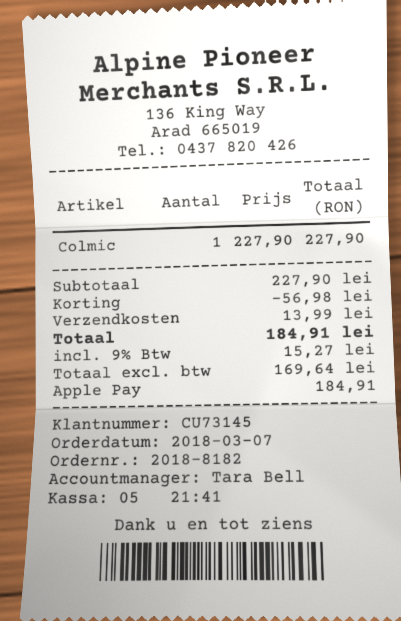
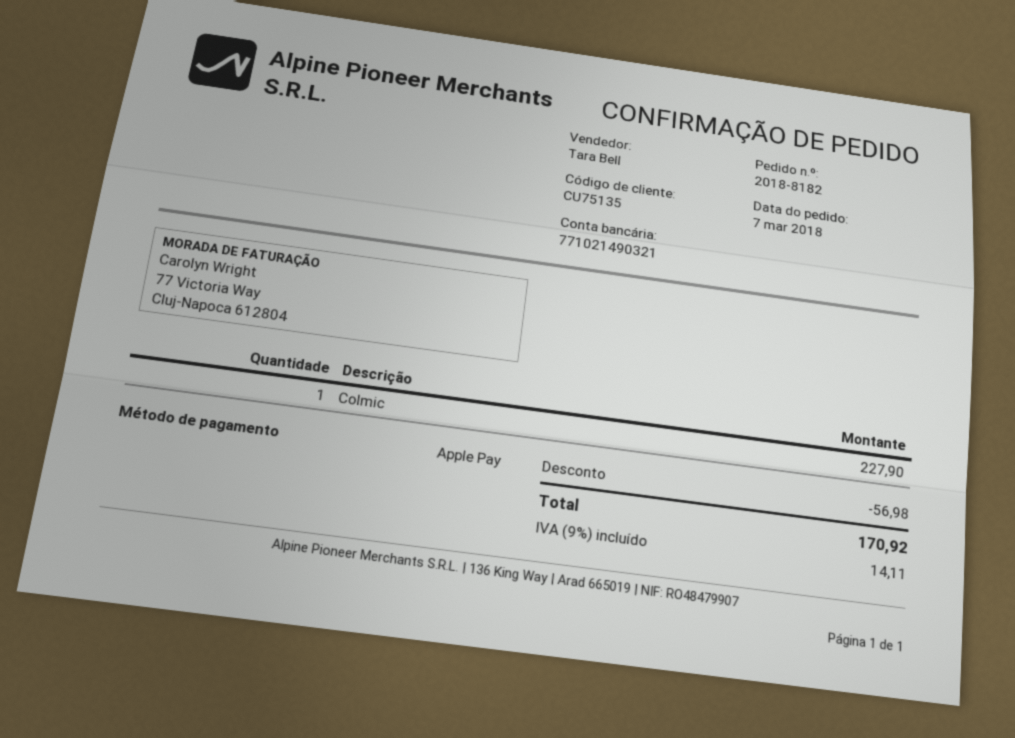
customer number: CU73145 -> CU75135
shipping: 13.99 -> none
tax: 9% = 15.27 -> 9% = 14.11
total: 184.91 -> 170.92

